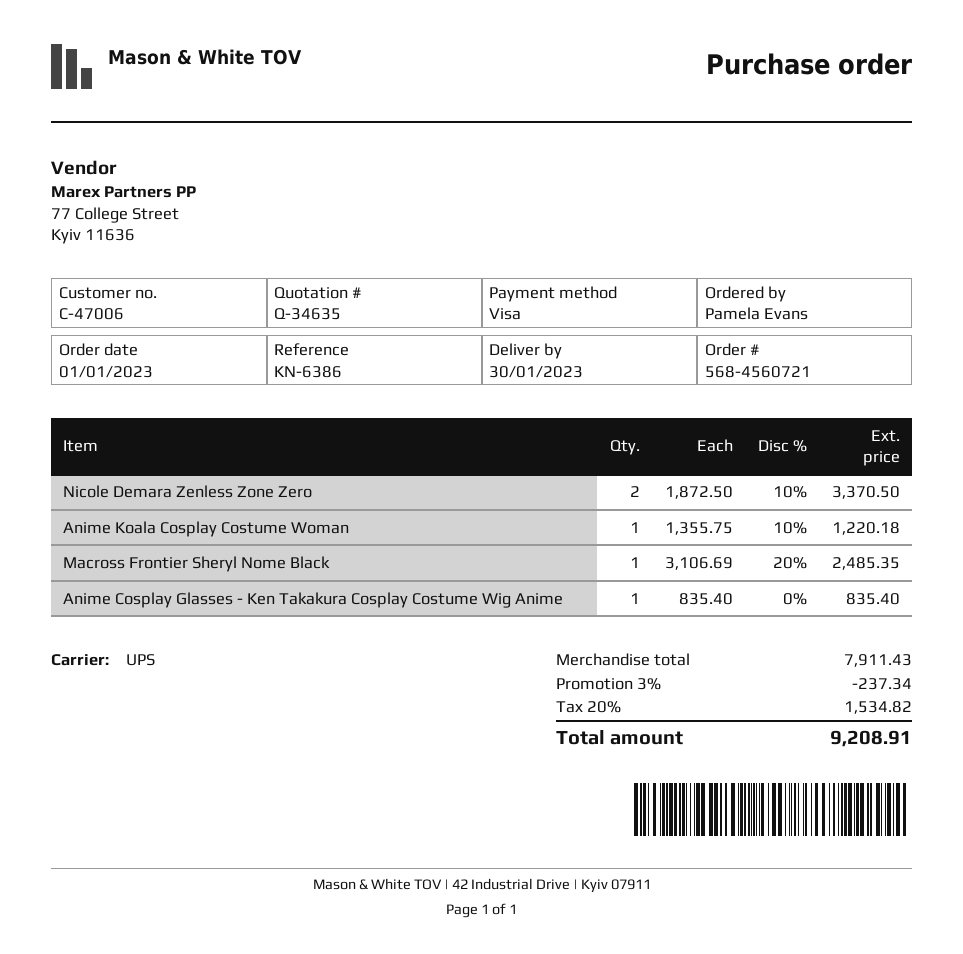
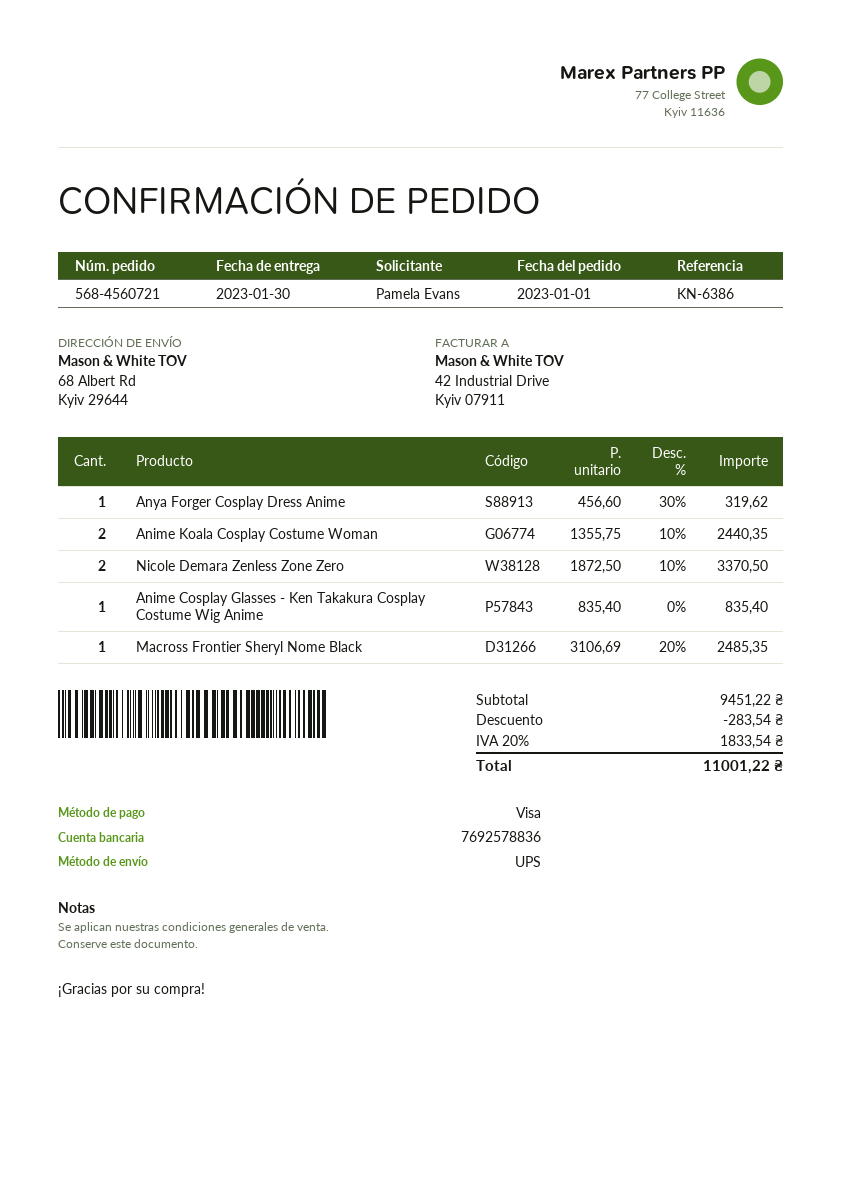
Anime Koala Cosplay Costume Woman: 1 x 1355.75 - 10% = 1220.18 -> 2 x 1355.75 - 10% = 2440.35
Anya Forger Cosplay Dress Anime: none -> 1 x 456.60 - 30% = 319.62
subtotal: 7911.43 -> 9451.22
discount: 237.34 -> 283.54
tax: 20% = 1534.82 -> 20% = 1833.54
total: 9208.91 -> 11001.22

